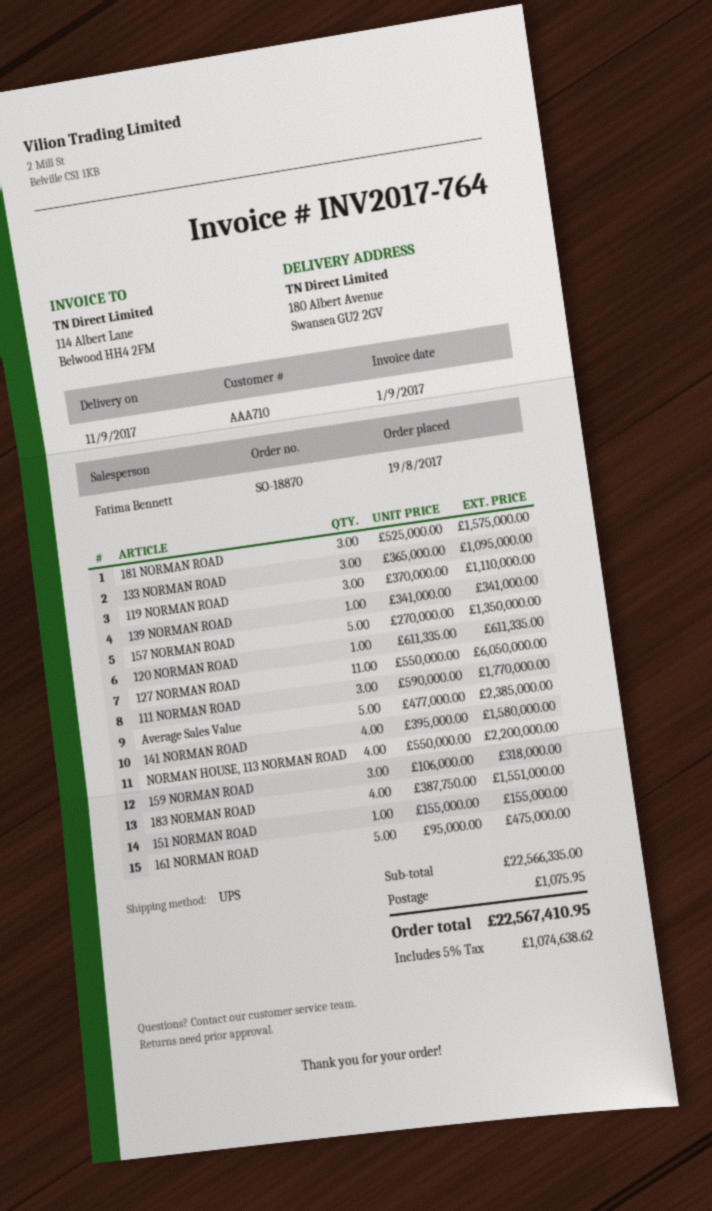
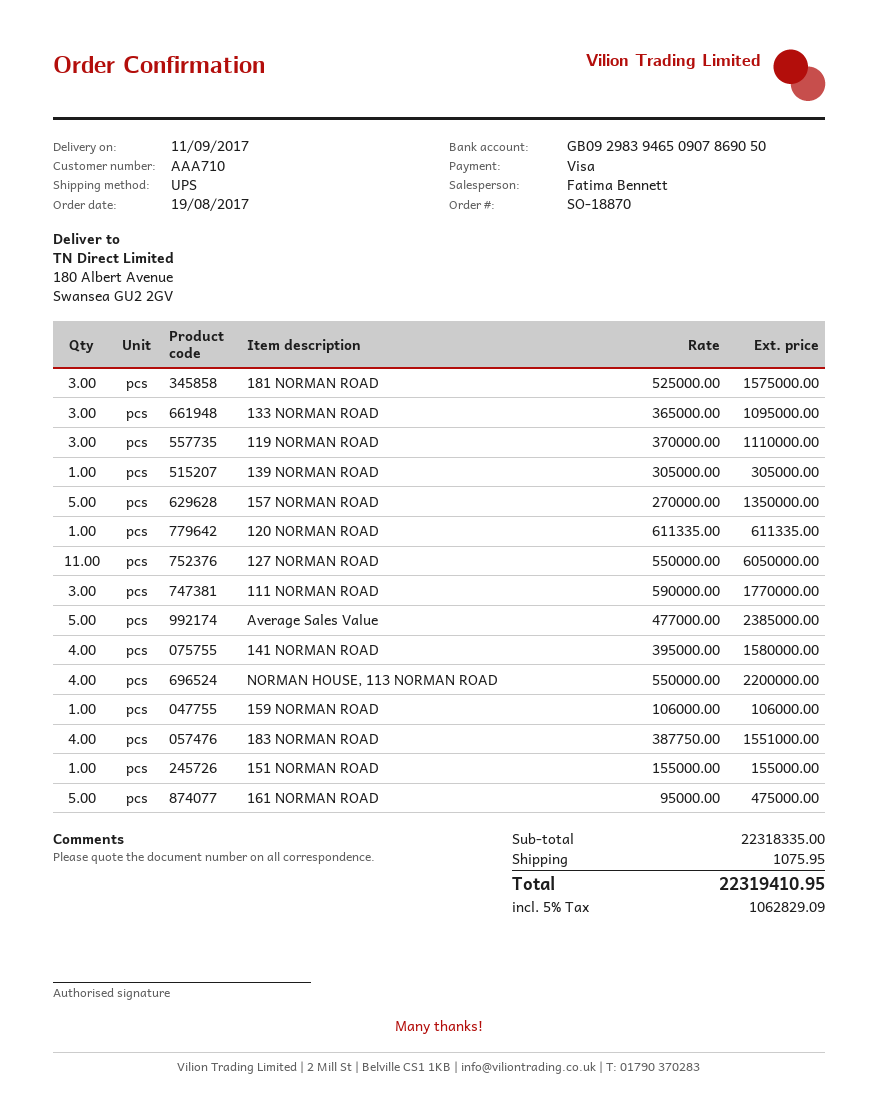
139 NORMAN ROAD: 1 x 341000.00 = 341000.00 -> 1 x 305000.00 = 305000.00
159 NORMAN ROAD: 3 x 106000.00 = 318000.00 -> 1 x 106000.00 = 106000.00
subtotal: 22566335.00 -> 22318335.00
tax: 5% = 1074638.62 -> 5% = 1062829.09
total: 22567410.95 -> 22319410.95

